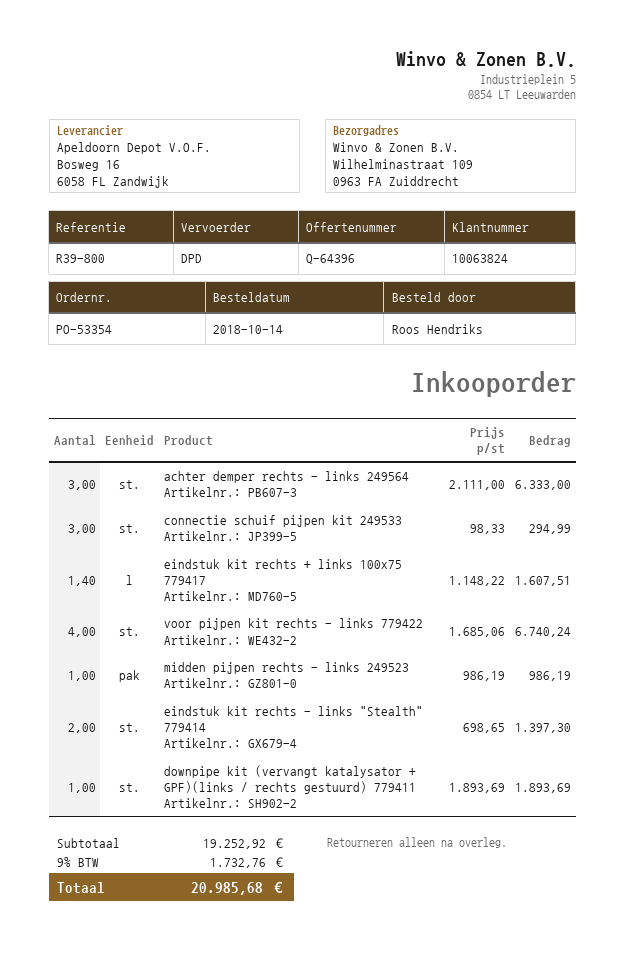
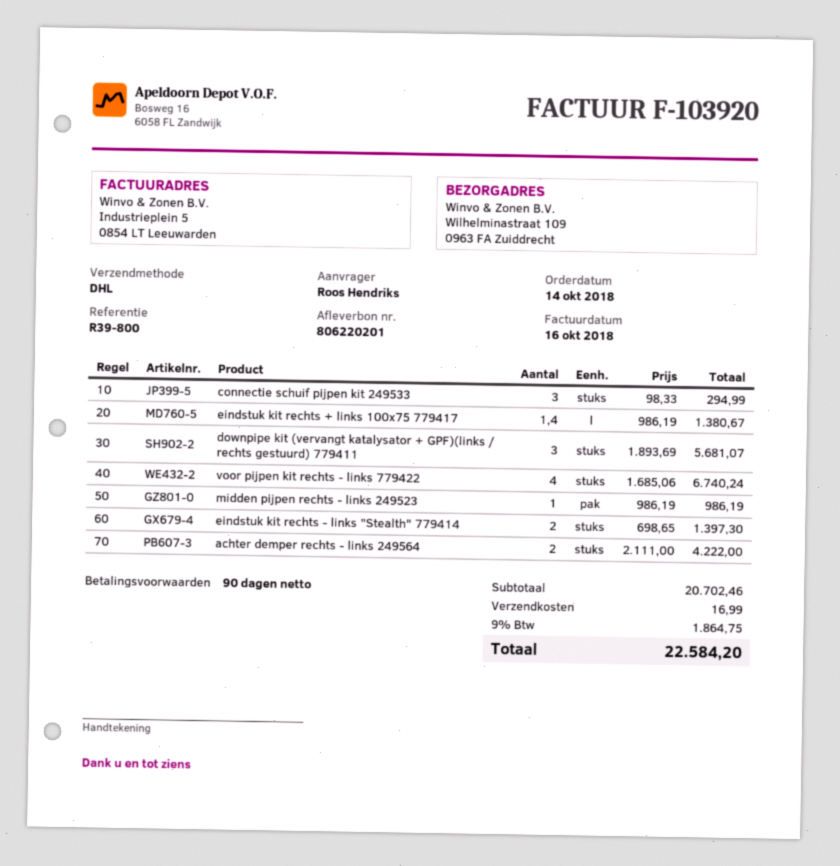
shipping method: DPD -> DHL
achter demper rechts - links 249564: 3 x 2111.00 = 6333.00 -> 2 x 2111.00 = 4222.00
eindstuk kit rechts + links 100x75 779417: 1.4 x 1148.22 = 1607.51 -> 1.4 x 986.19 = 1380.67
downpipe kit (vervangt katalysator + GPF)(links / rechts gestuurd) 779411: 1 x 1893.69 = 1893.69 -> 3 x 1893.69 = 5681.07
subtotal: 19252.92 -> 20702.46
shipping: none -> 16.99
tax: 9% = 1732.76 -> 9% = 1864.75
total: 20985.68 -> 22584.20

